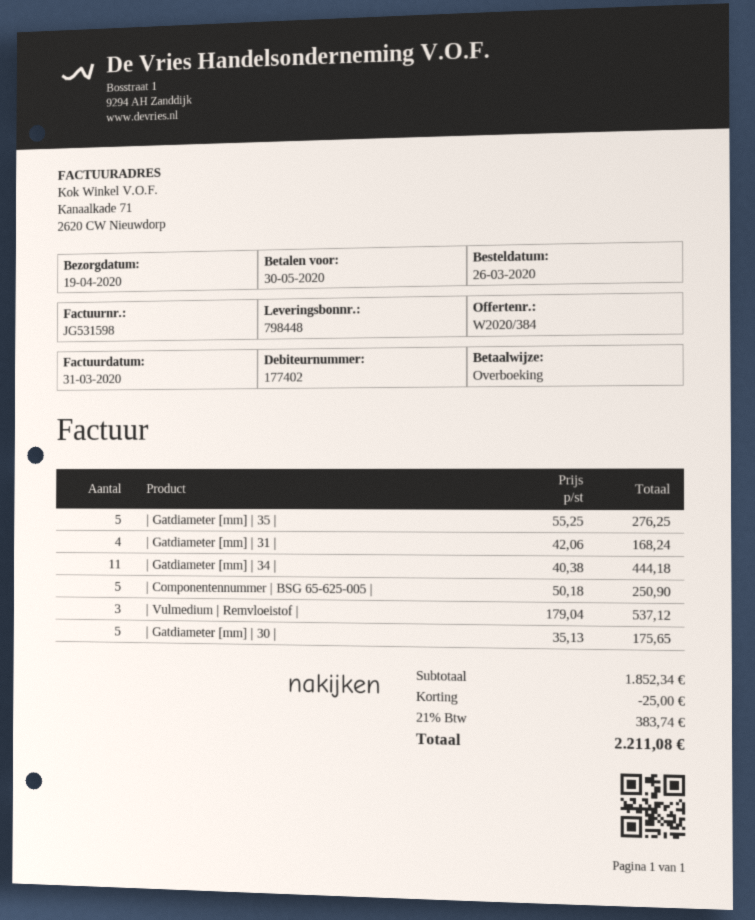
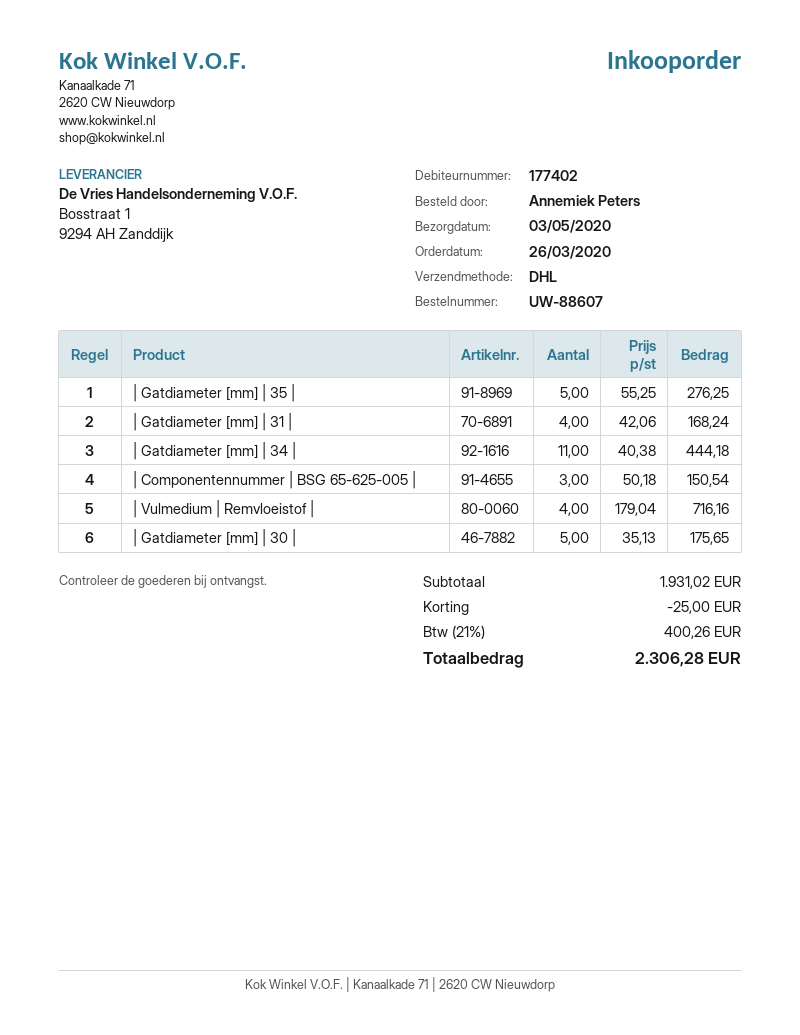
delivery date: 2020-04-19 -> 2020-05-03
| Componentennummer | BSG 65-625-005 |: 5 x 50.18 = 250.90 -> 3 x 50.18 = 150.54
| Vulmedium | Remvloeistof |: 3 x 179.04 = 537.12 -> 4 x 179.04 = 716.16
subtotal: 1852.34 -> 1931.02
tax: 21% = 383.74 -> 21% = 400.26
total: 2211.08 -> 2306.28

